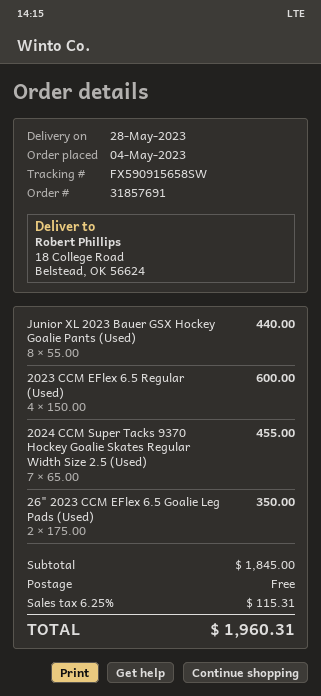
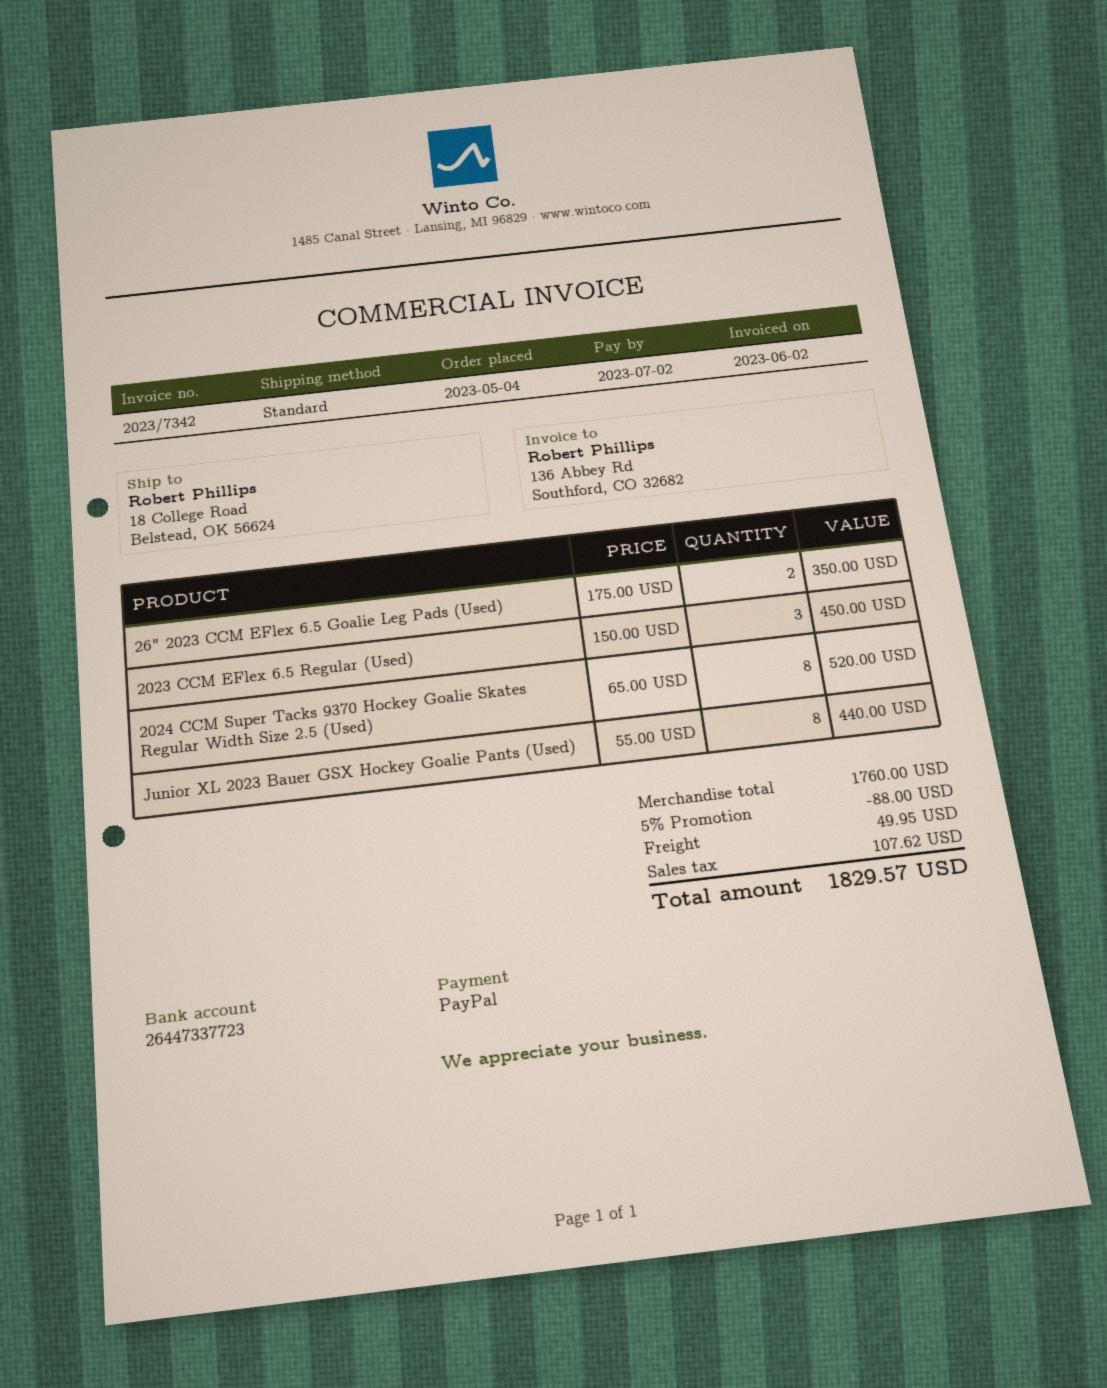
2023 CCM EFlex 6.5 Regular (Used): 4 x 150.00 = 600.00 -> 3 x 150.00 = 450.00
2024 CCM Super Tacks 9370 Hockey Goalie Skates Regular Width Size 2.5 (Used): 7 x 65.00 = 455.00 -> 8 x 65.00 = 520.00
subtotal: 1845.00 -> 1760.00
discount: none -> 5% = 88.00
shipping: 0.00 -> 49.95
tax: 115.31 -> 107.62
total: 1960.31 -> 1829.57

